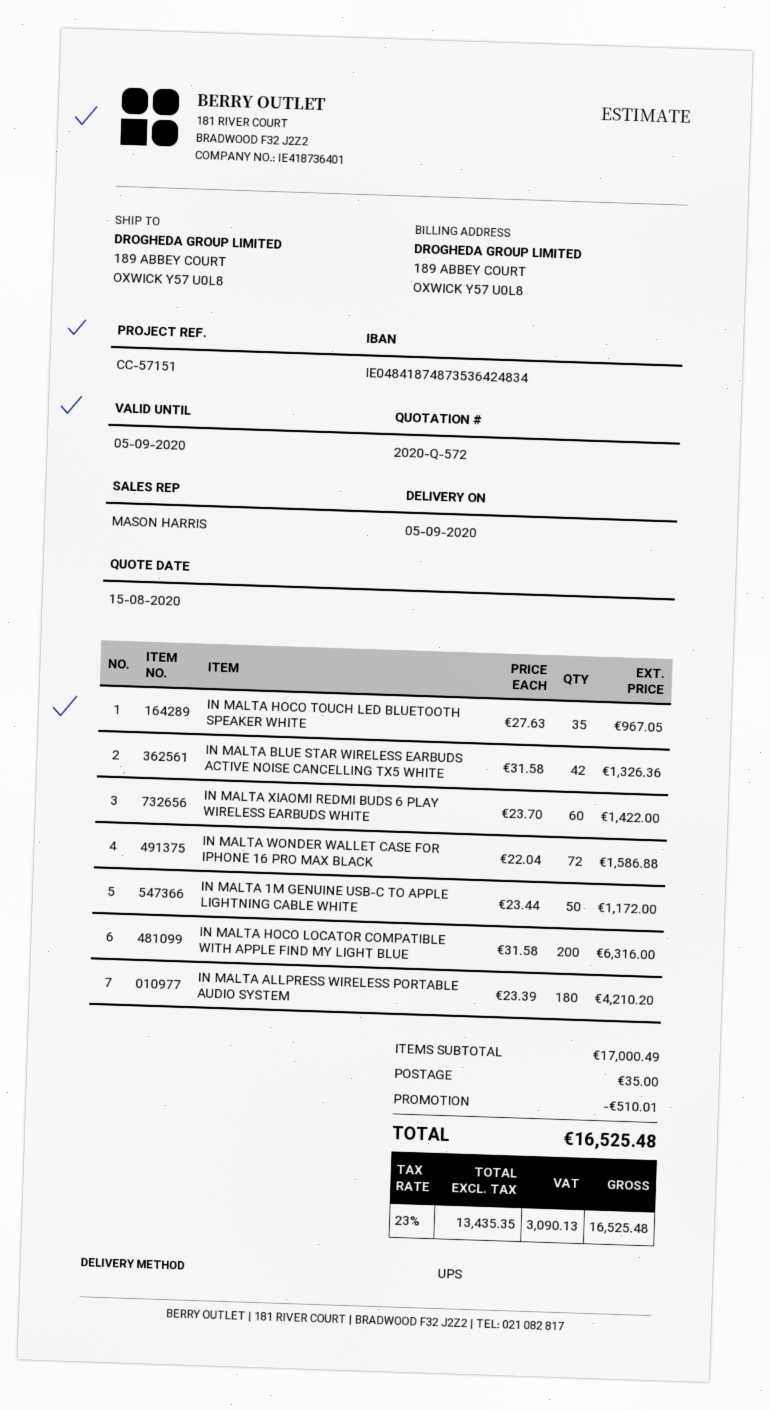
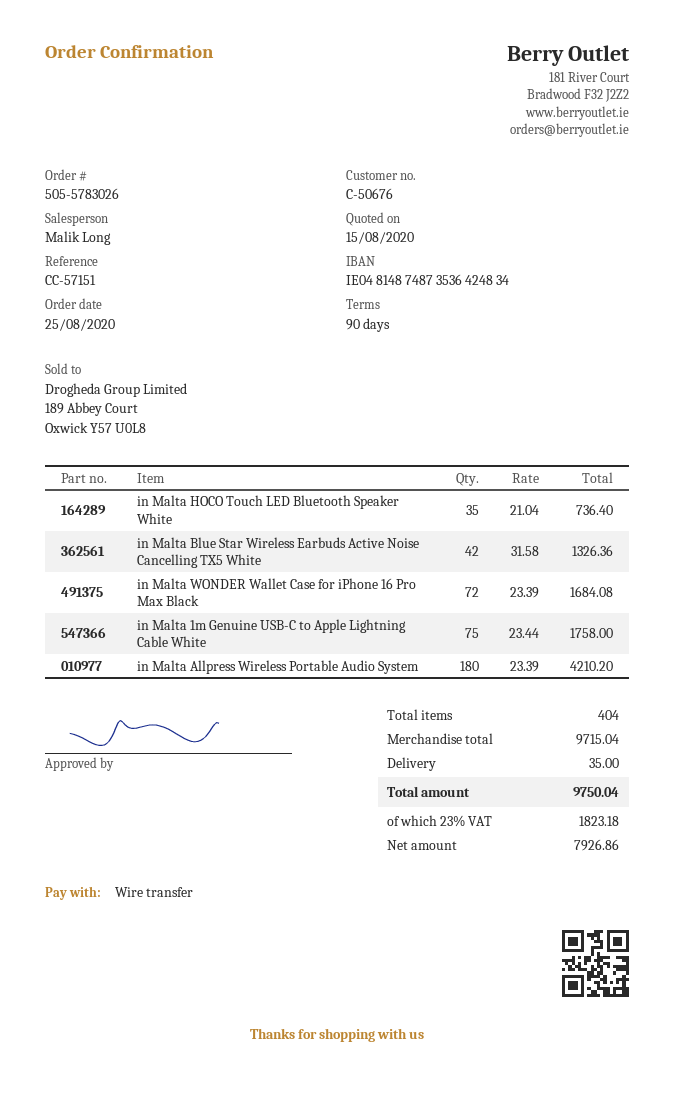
sales rep: MASON HARRIS -> Malik Long
bank account: IE04841874873536424834 -> IE04814874873536424834
IN MALTA HOCO TOUCH LED BLUETOOTH SPEAKER WHITE: 35 x 27.63 = 967.05 -> 35 x 21.04 = 736.40
IN MALTA XIAOMI REDMI BUDS 6 PLAY WIRELESS EARBUDS WHITE: 60 x 23.70 = 1422.00 -> none
IN MALTA WONDER WALLET CASE FOR IPHONE 16 PRO MAX BLACK: 72 x 22.04 = 1586.88 -> 72 x 23.39 = 1684.08
IN MALTA 1M GENUINE USB-C TO APPLE LIGHTNING CABLE WHITE: 50 x 23.44 = 1172.00 -> 75 x 23.44 = 1758.00
IN MALTA HOCO LOCATOR COMPATIBLE WITH APPLE FIND MY LIGHT BLUE: 200 x 31.58 = 6316.00 -> none
subtotal: 17000.49 -> 9715.04
discount: 510.01 -> none
net: 13435.35 -> 7926.86
tax: 23% = 3090.13 -> 23% = 1823.18
total: 16525.48 -> 9750.04

